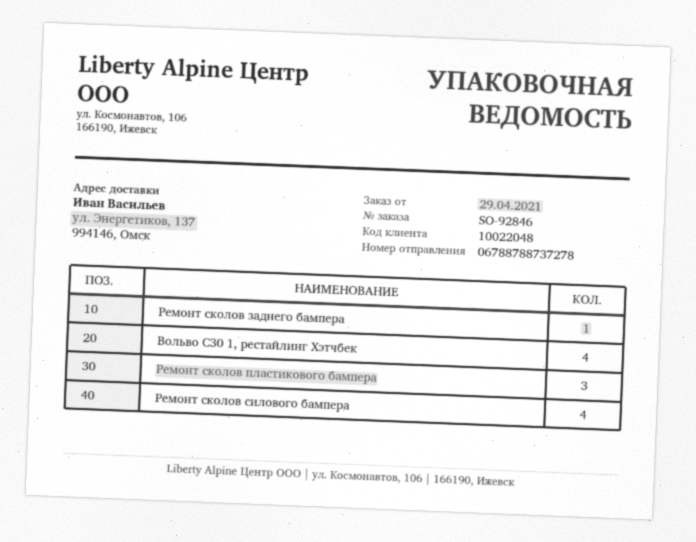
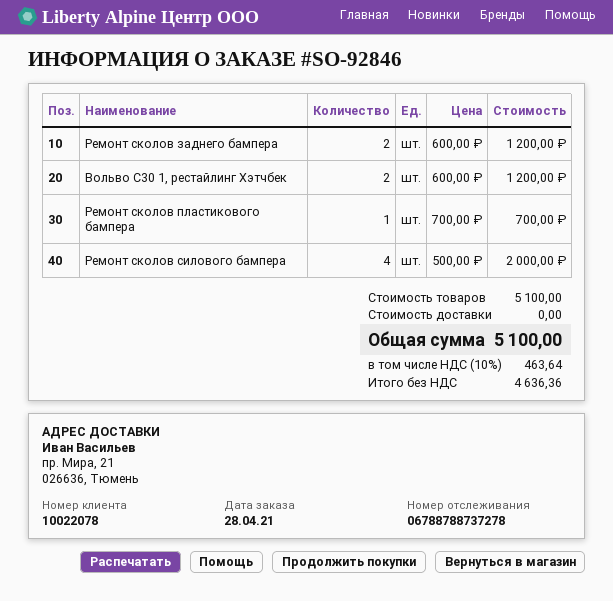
order date: 2021-04-29 -> 2021-04-28
customer number: 10022048 -> 10022078
ship to: ул. Энергетиков, 137, 994146, Омск -> пр. Мира, 21, 026636, Тюмень
Ремонт сколов заднего бампера: 1 -> 2
Вольво C30 1, рестайлинг Хэтчбек: 4 -> 2
Ремонт сколов пластикового бампера: 3 -> 1

